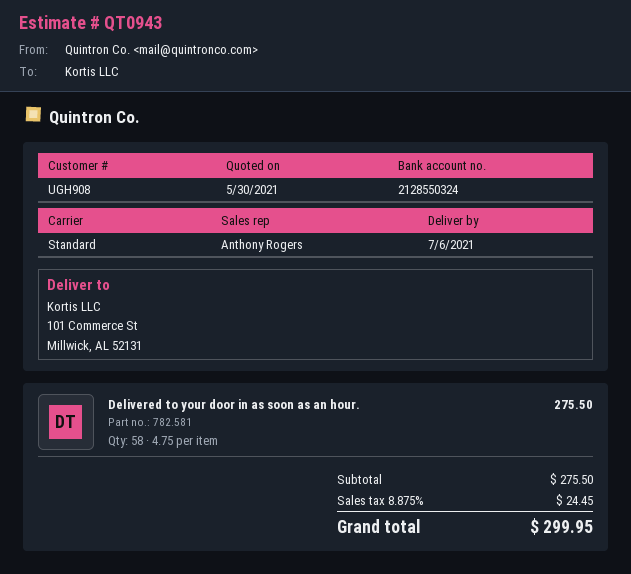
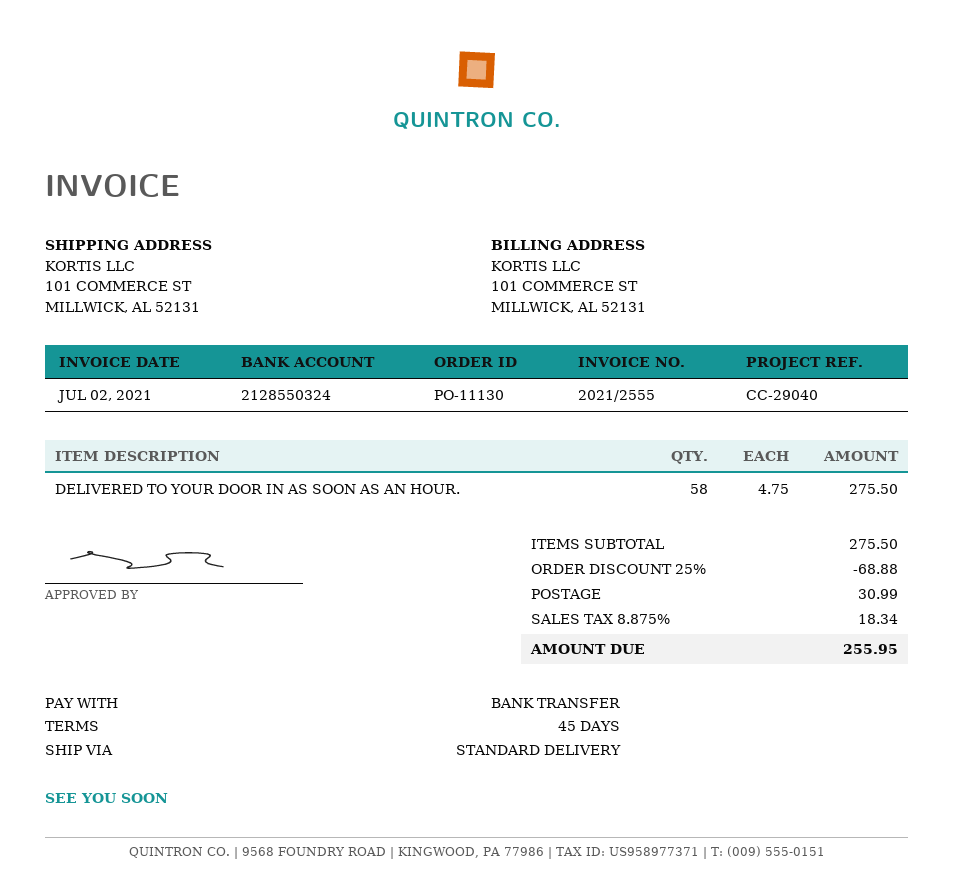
discount: none -> 25% = 68.88
shipping: none -> 30.99
tax: 8.875% = 24.45 -> 8.875% = 18.34
total: 299.95 -> 255.95

